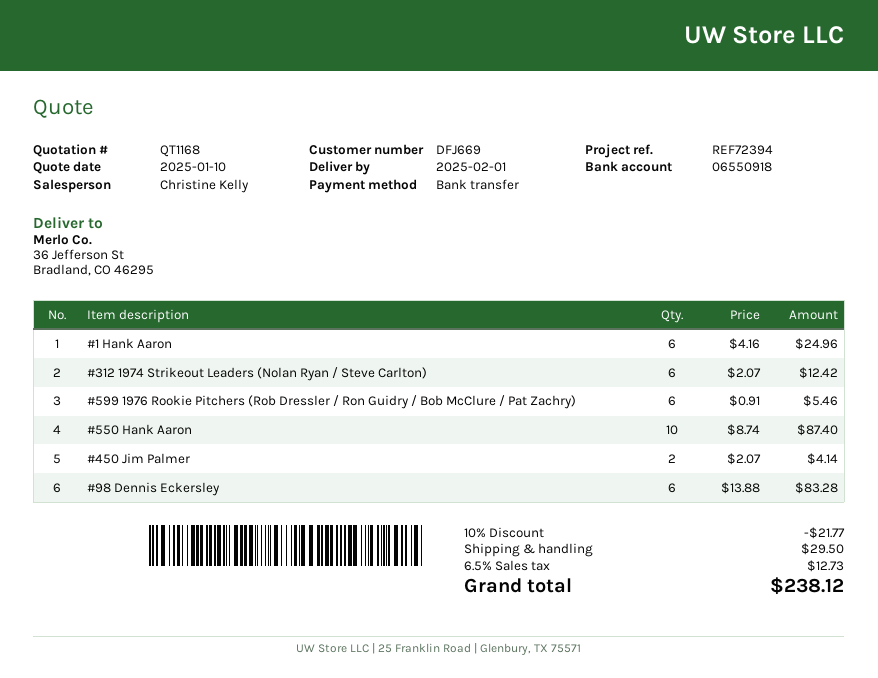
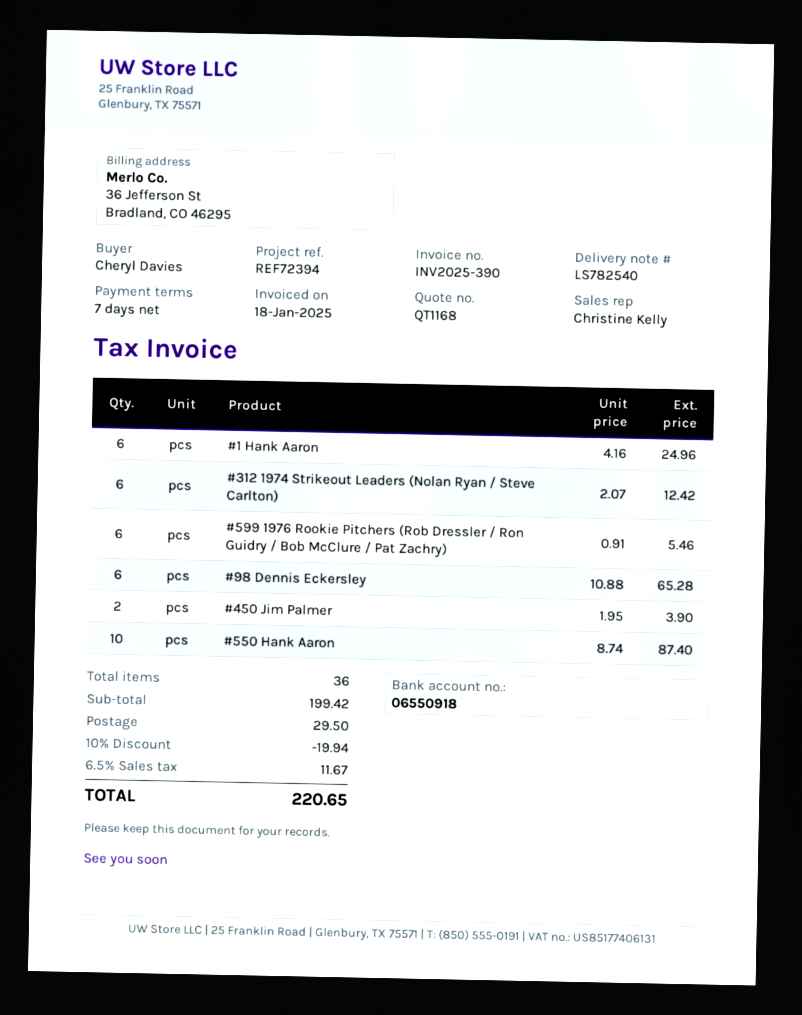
#450 Jim Palmer: 2 x 2.07 = 4.14 -> 2 x 1.95 = 3.90
#98 Dennis Eckersley: 6 x 13.88 = 83.28 -> 6 x 10.88 = 65.28
discount: 10% = 21.77 -> 10% = 19.94
tax: 6.5% = 12.73 -> 6.5% = 11.67
total: 238.12 -> 220.65

